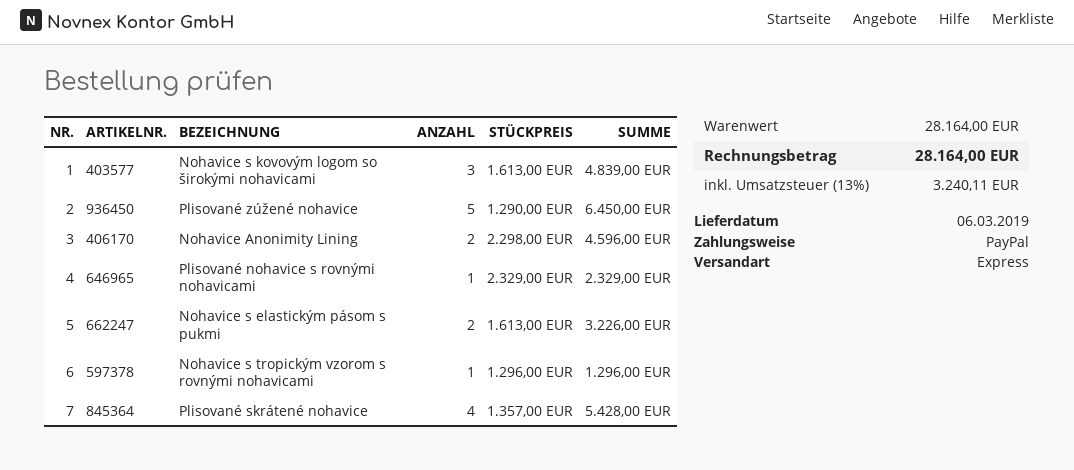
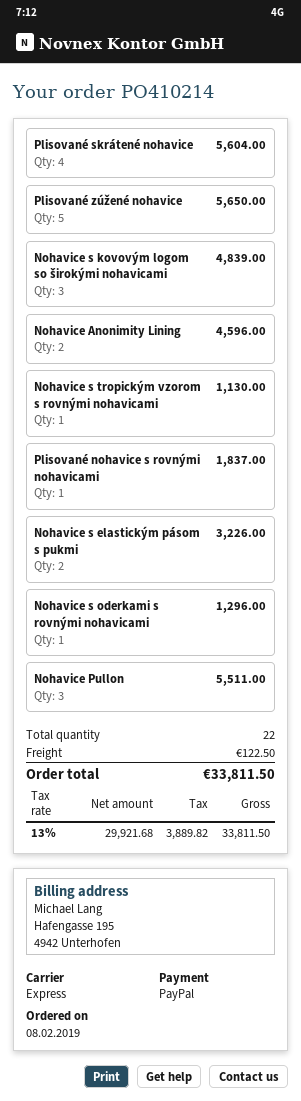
Plisované zúžené nohavice: 5 for 6450.00 -> 5 for 5650.00
Plisované nohavice s rovnými nohavicami: 1 for 2329.00 -> 1 for 1837.00
Nohavice s tropickým vzorom s rovnými nohavicami: 1 for 1296.00 -> 1 for 1130.00
Plisované skrátené nohavice: 4 for 5428.00 -> 4 for 5604.00
Nohavice s oderkami s rovnými nohavicami: none -> 1 for 1296.00
Nohavice Pullon: none -> 3 for 5511.00
shipping: none -> 122.50
tax: 13% = 3240.11 -> 13% = 3889.82
total: 28164.00 -> 33811.50

